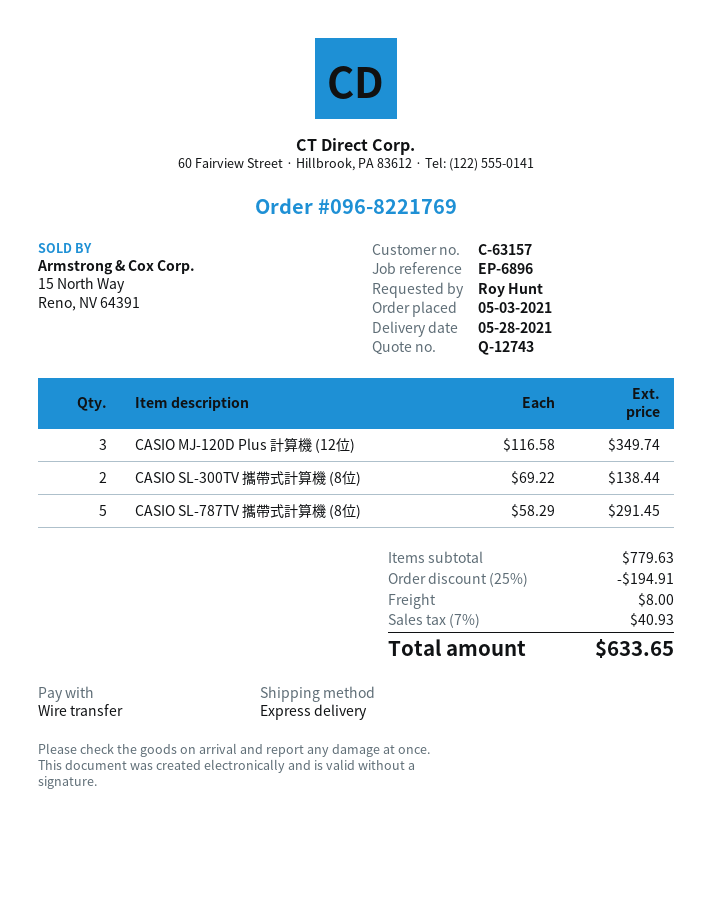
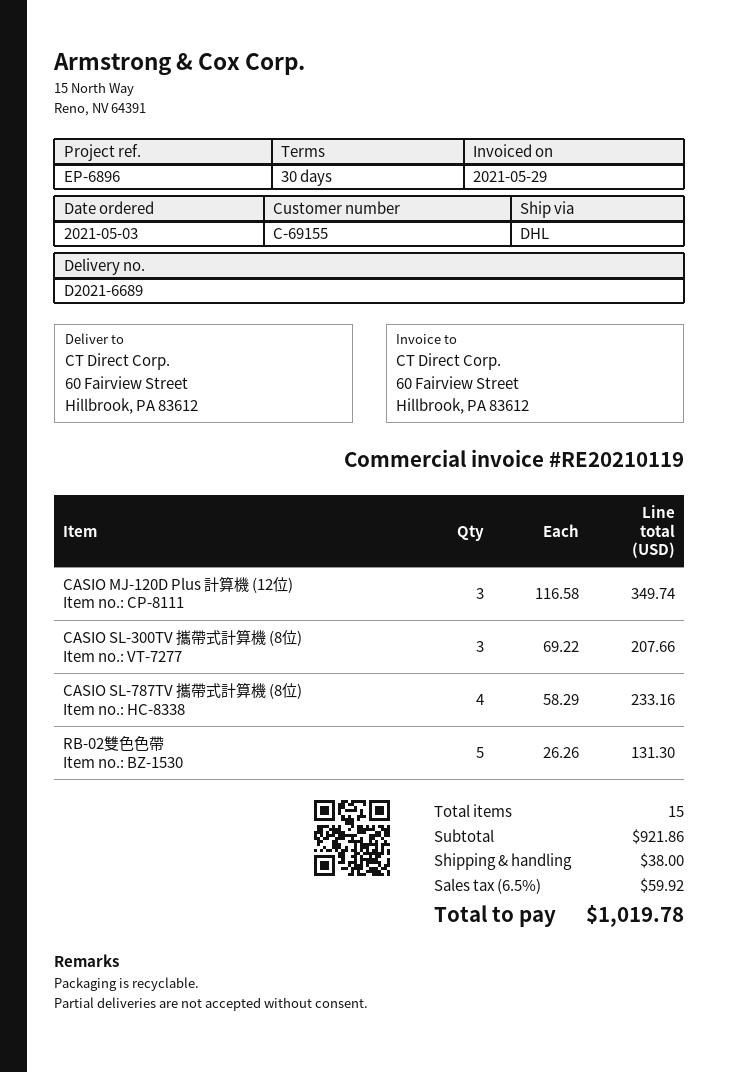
customer number: C-63157 -> C-69155
shipping method: express -> DHL
CASIO SL-300TV 攜帶式計算機 (8位): 2 x 69.22 = 138.44 -> 3 x 69.22 = 207.66
CASIO SL-787TV 攜帶式計算機 (8位): 5 x 58.29 = 291.45 -> 4 x 58.29 = 233.16
RB-02雙色色帶: none -> 5 x 26.26 = 131.30
subtotal: 779.63 -> 921.86
discount: 25% = 194.91 -> none
shipping: 8.00 -> 38.00
tax: 7% = 40.93 -> 6.5% = 59.92
total: 633.65 -> 1019.78

